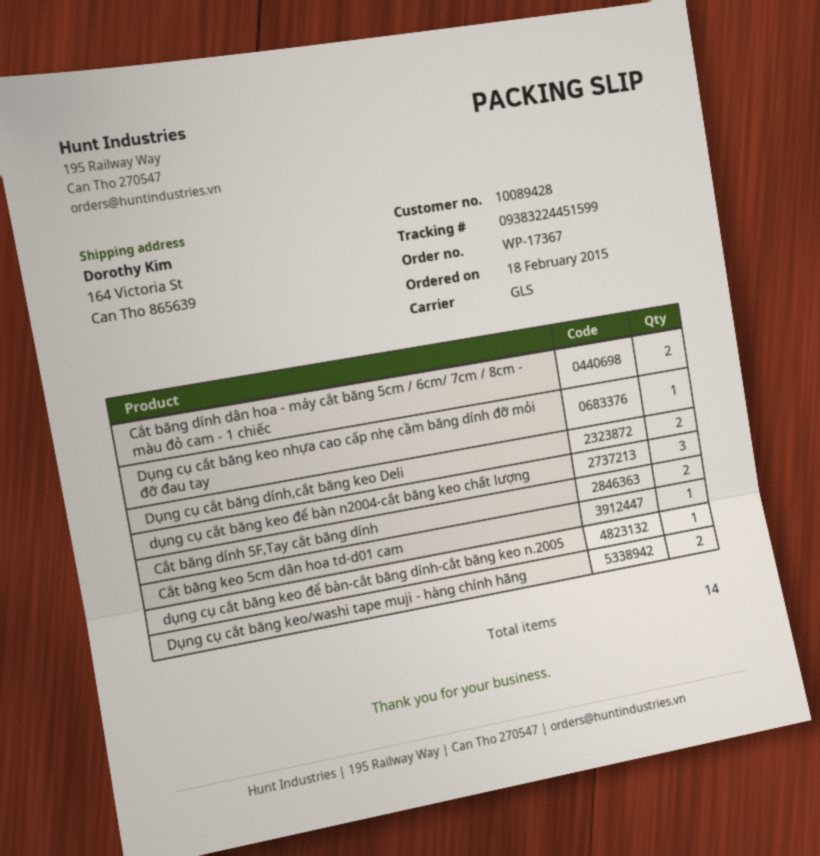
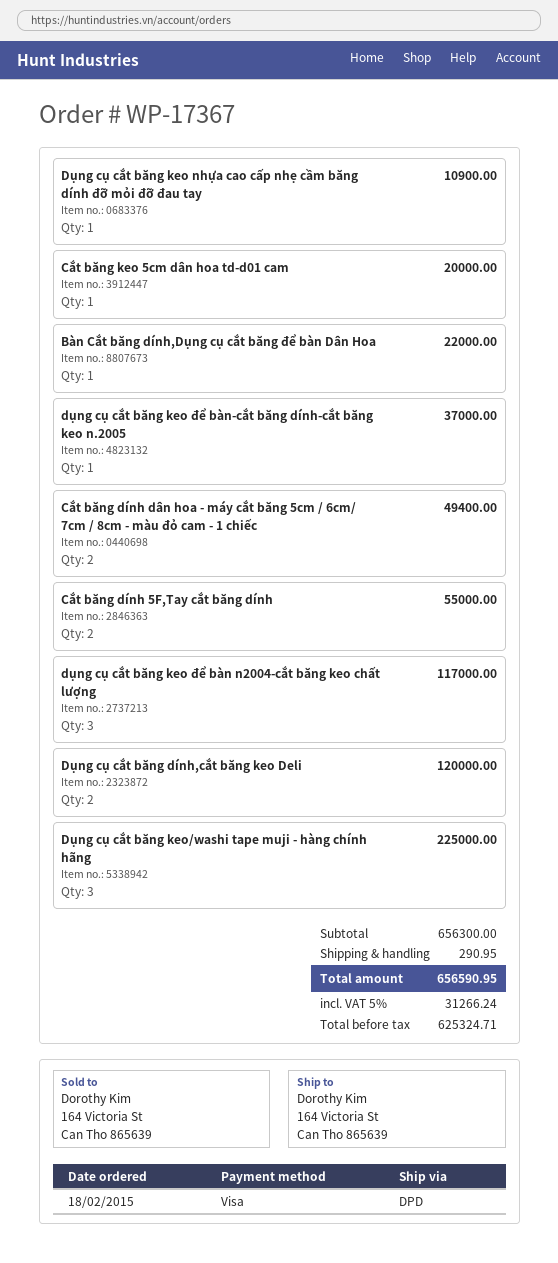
shipping method: GLS -> DPD
Dụng cụ cắt băng keo/washi tape muji - hàng chính hãng: 2 -> 3
Bàn Cắt băng dính,Dụng cụ cắt băng để bàn Dân Hoa: none -> 1

